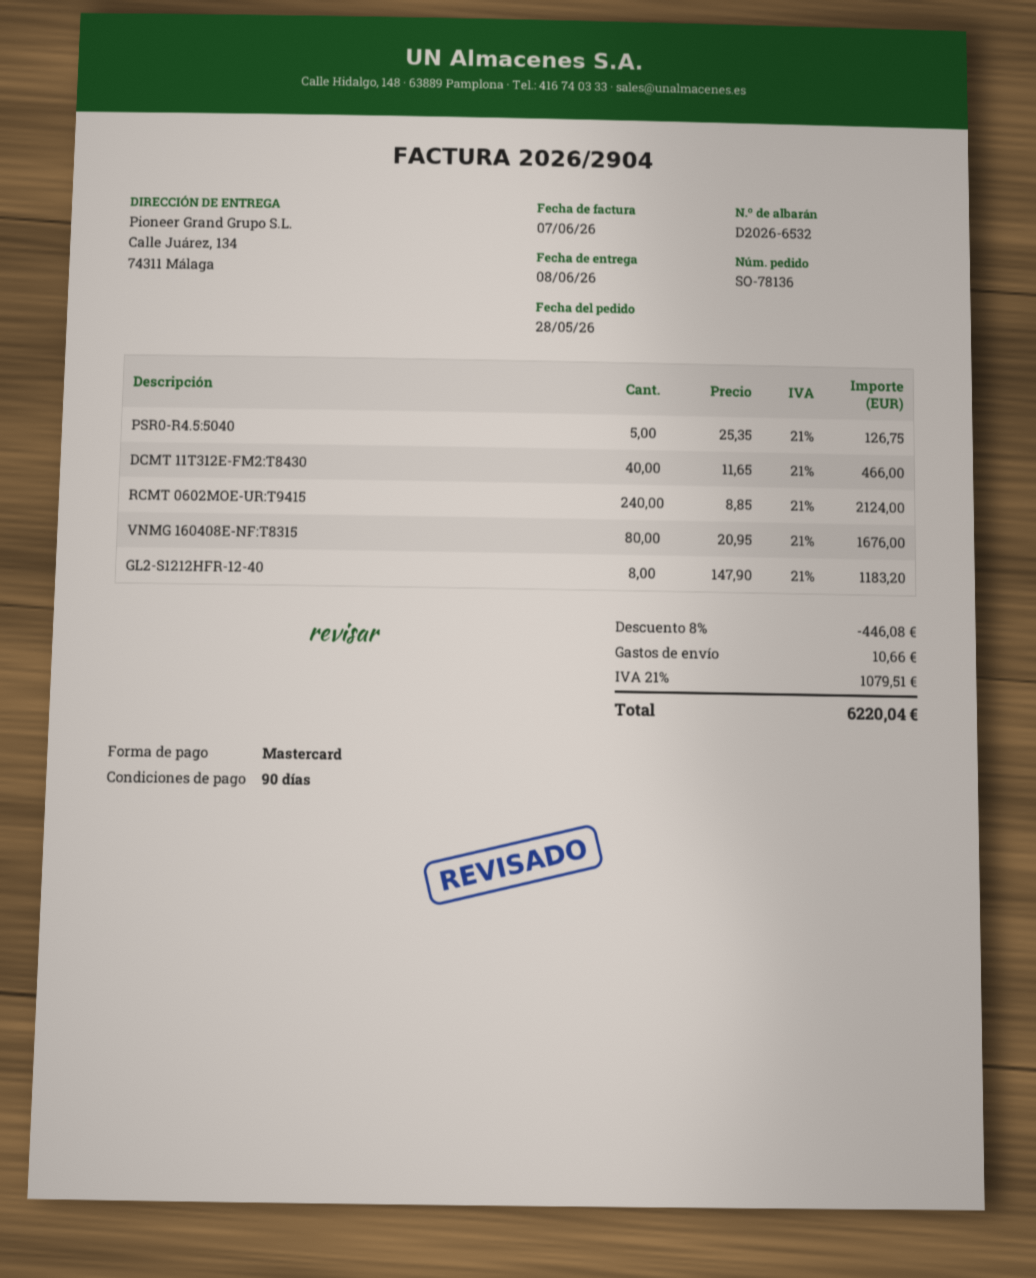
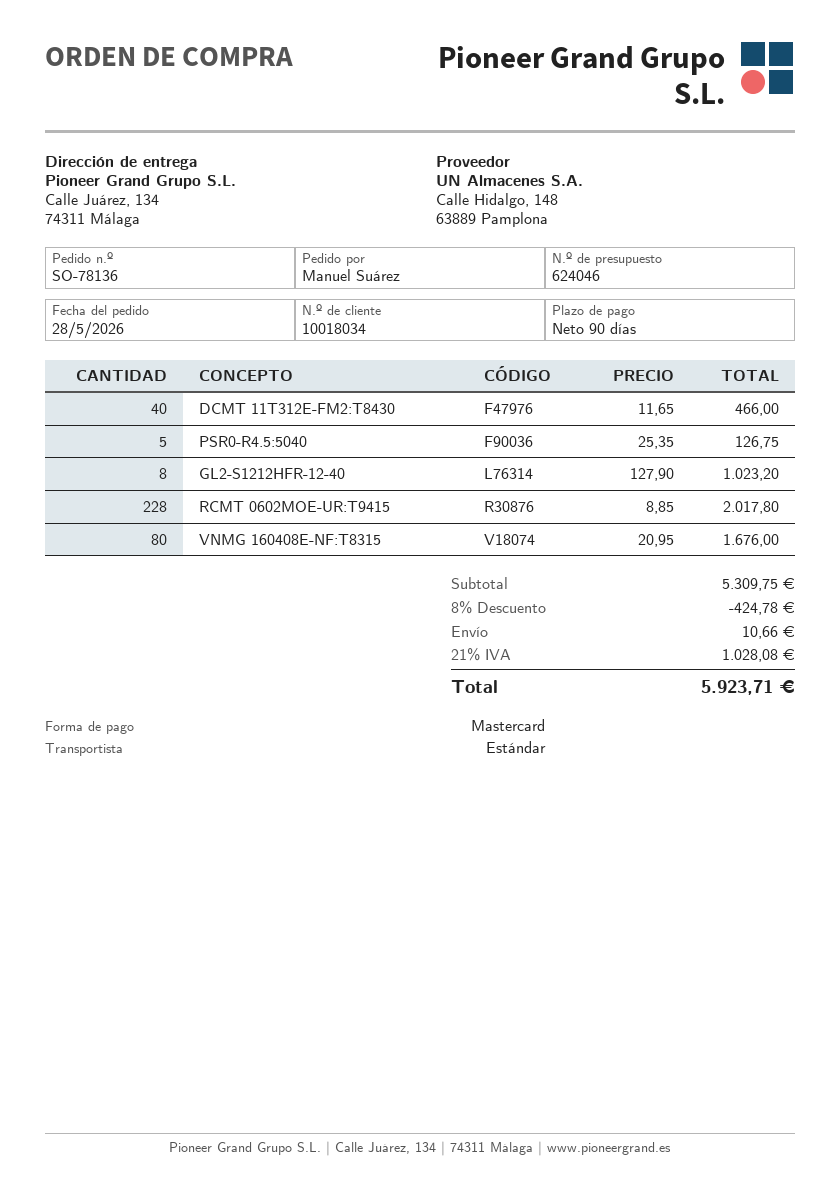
RCMT 0602MOE-UR:T9415: 240 x 8.85 = 2124.00 -> 228 x 8.85 = 2017.80
GL2-S1212HFR-12-40: 8 x 147.90 = 1183.20 -> 8 x 127.90 = 1023.20
discount: 8% = 446.08 -> 8% = 424.78
tax: 21% = 1079.51 -> 21% = 1028.08
total: 6220.04 -> 5923.71

